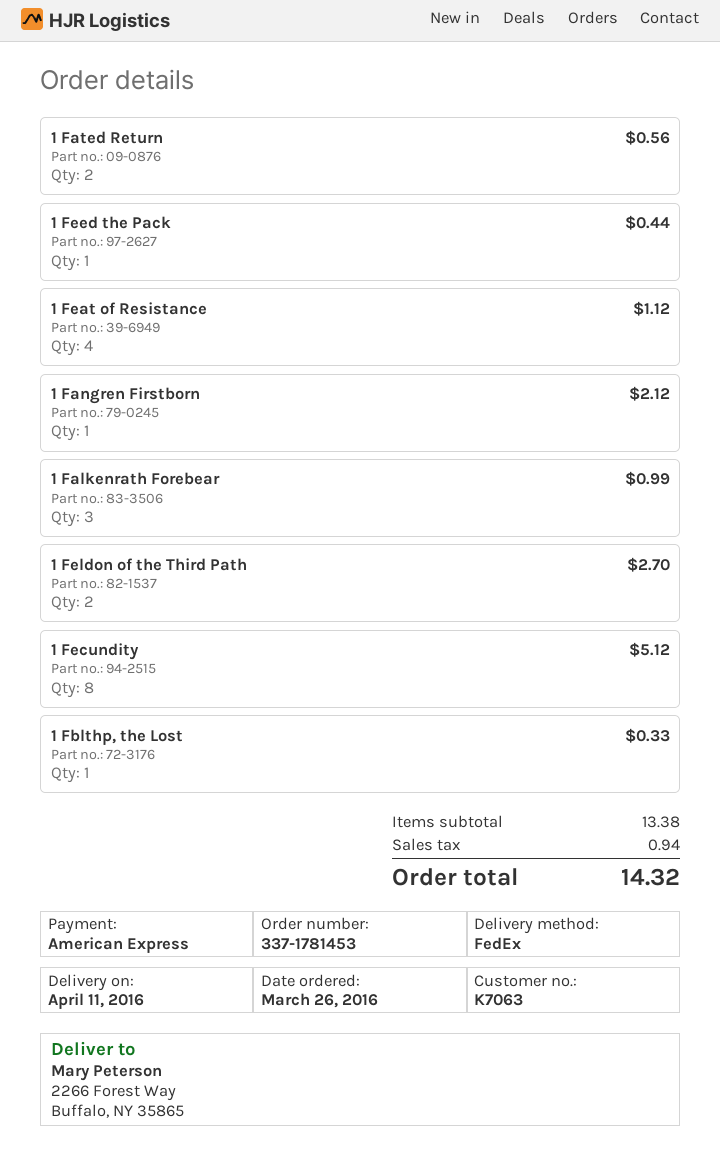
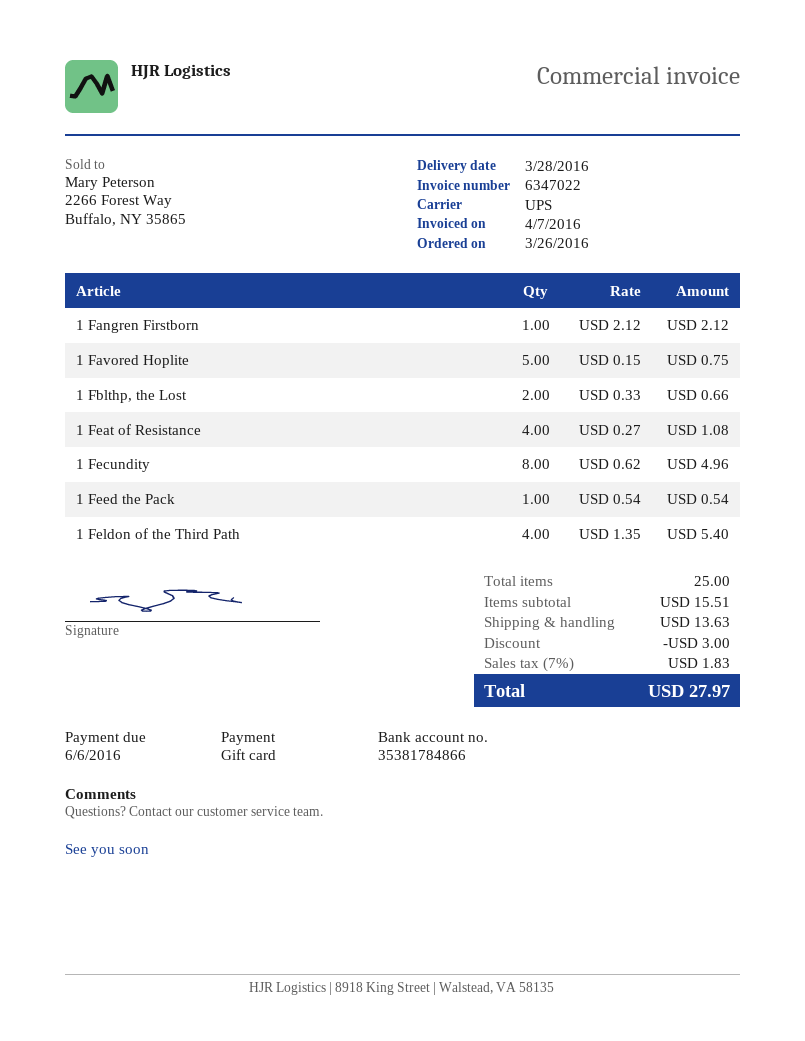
delivery date: 2016-04-11 -> 2016-03-28
payment method: American Express -> gift card
shipping method: FedEx -> UPS
1 Fated Return: 2 for 0.56 -> none
1 Feed the Pack: 1 for 0.44 -> 1 for 0.54
1 Feat of Resistance: 4 for 1.12 -> 4 for 1.08
1 Falkenrath Forebear: 3 for 0.99 -> none
1 Feldon of the Third Path: 2 for 2.70 -> 4 for 5.40
1 Fecundity: 8 for 5.12 -> 8 for 4.96
1 Fblthp, the Lost: 1 for 0.33 -> 2 for 0.66
1 Favored Hoplite: none -> 5 for 0.75
subtotal: 13.38 -> 15.51
discount: none -> 3.00
shipping: none -> 13.63
tax: 0.94 -> 1.83
total: 14.32 -> 27.97

